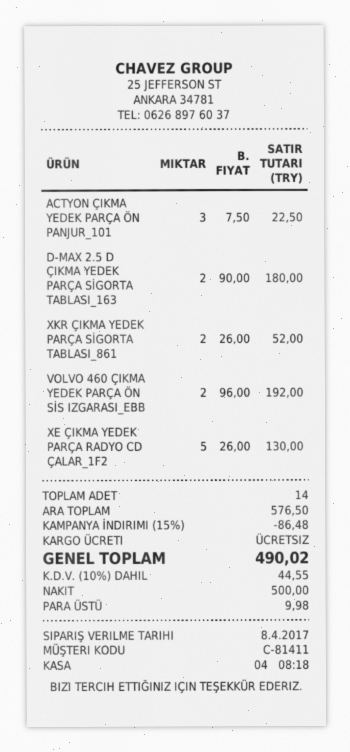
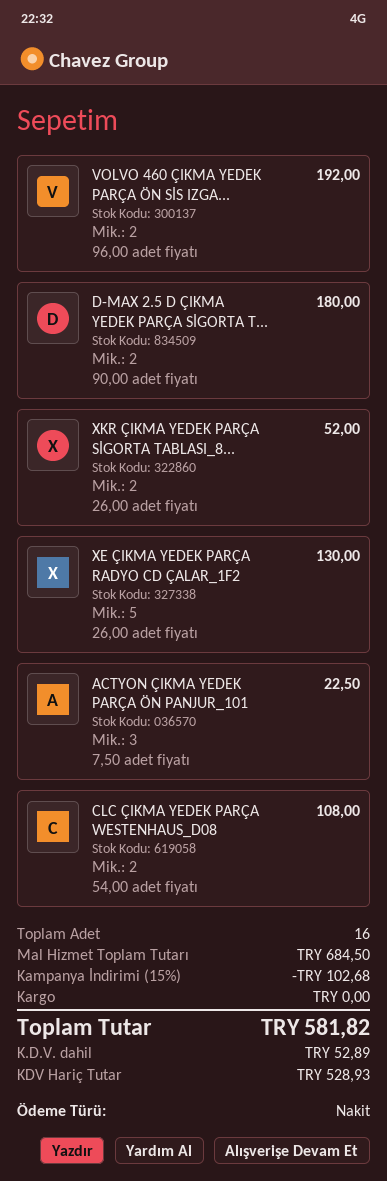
CLC ÇIKMA YEDEK PARÇA WESTENHAUS_D08: none -> 2 x 54.00 = 108.00
total quantity: 14 -> 16
subtotal: 576.50 -> 684.50
discount: 15% = 86.48 -> 15% = 102.68
tax: 44.55 -> 52.89
total: 490.02 -> 581.82

